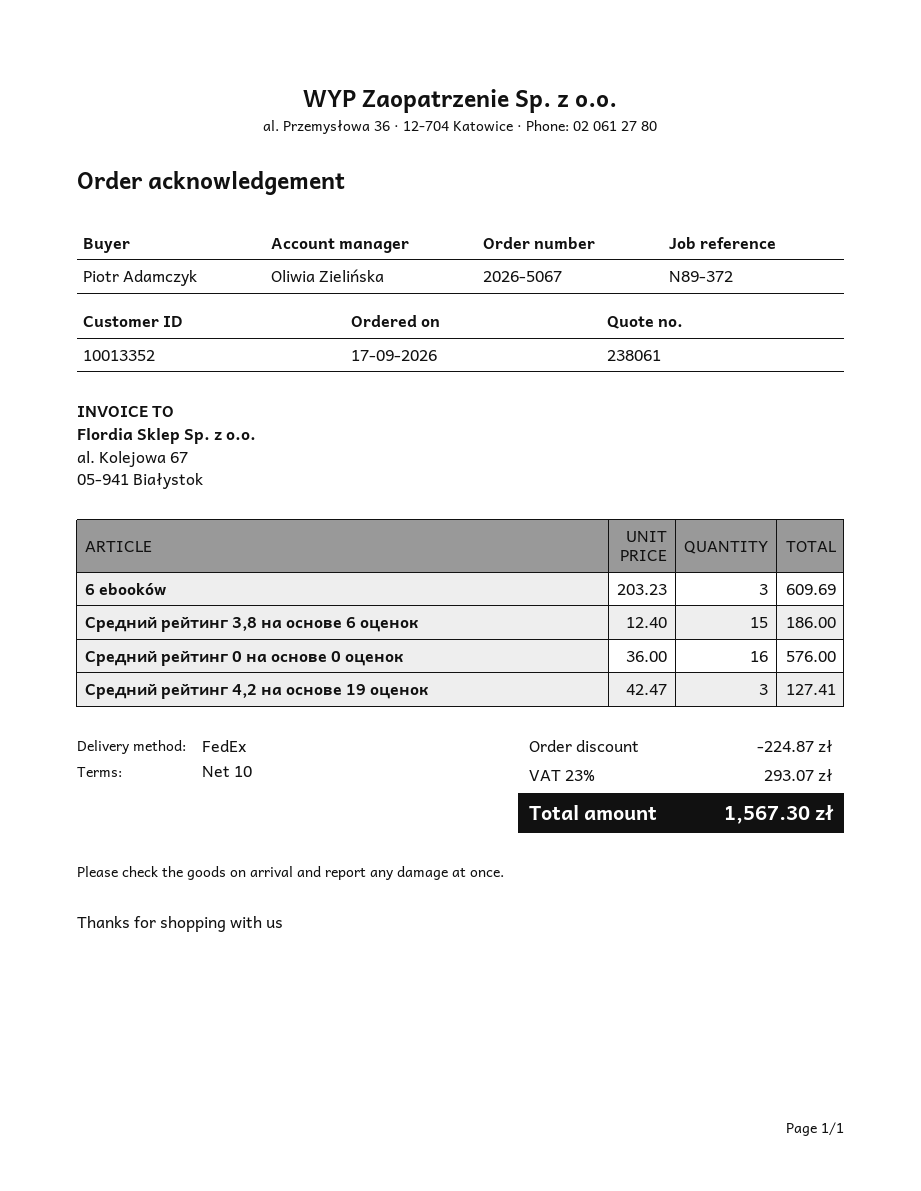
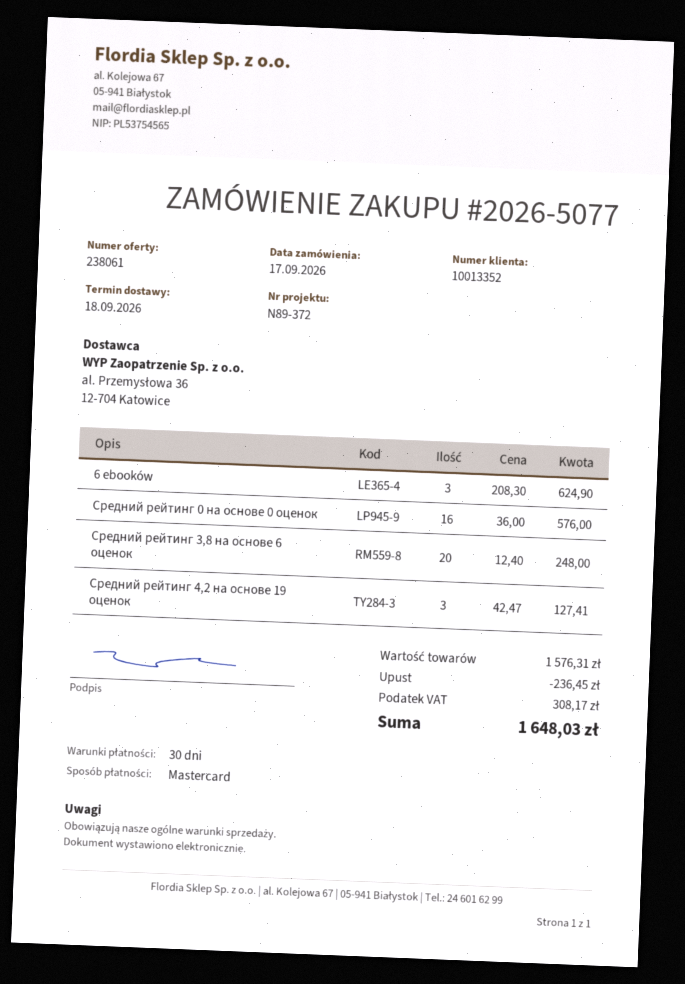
order number: 2026-5067 -> 2026-5077
payment terms: 10 days -> 30 days
6 ebooków: 3 x 203.23 = 609.69 -> 3 x 208.30 = 624.90
Средний рейтинг 3,8 на основе 6 оценок: 15 x 12.40 = 186.00 -> 20 x 12.40 = 248.00
discount: 224.87 -> 236.45
tax: 293.07 -> 308.17
total: 1567.30 -> 1648.03

